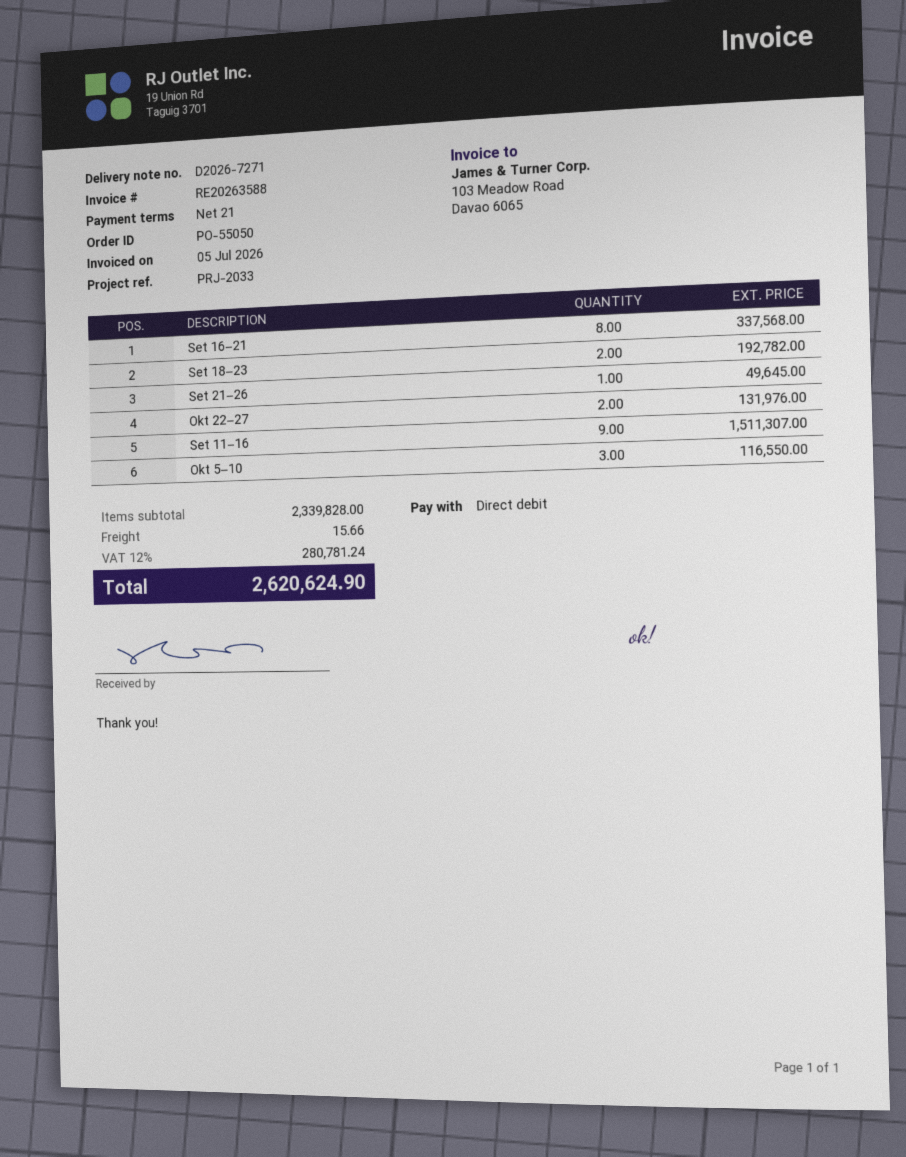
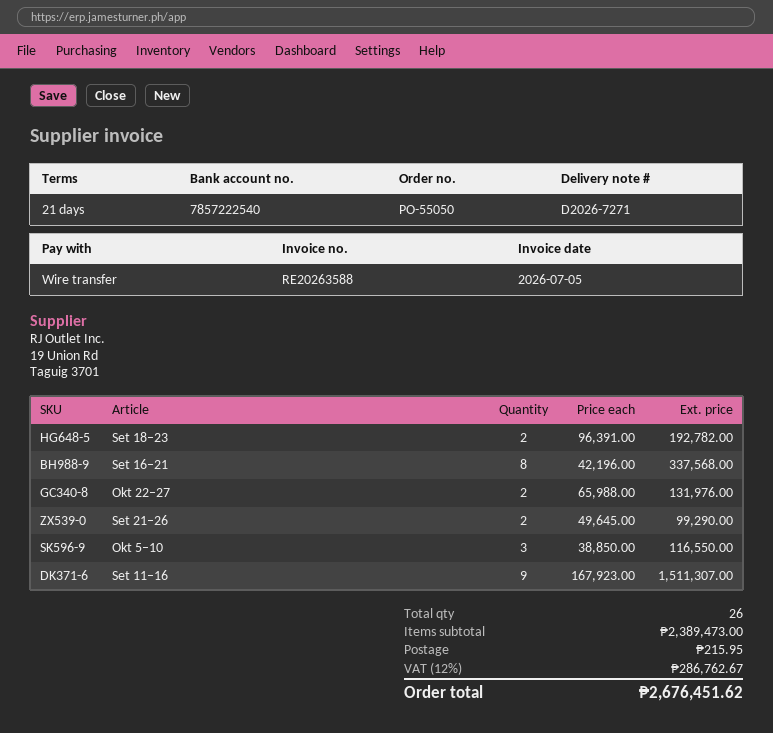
payment method: direct debit -> bank transfer
Set 21–26: 1 for 49645.00 -> 2 for 99290.00
subtotal: 2339828.00 -> 2389473.00
shipping: 15.66 -> 215.95
tax: 12% = 280781.24 -> 12% = 286762.67
total: 2620624.90 -> 2676451.62

